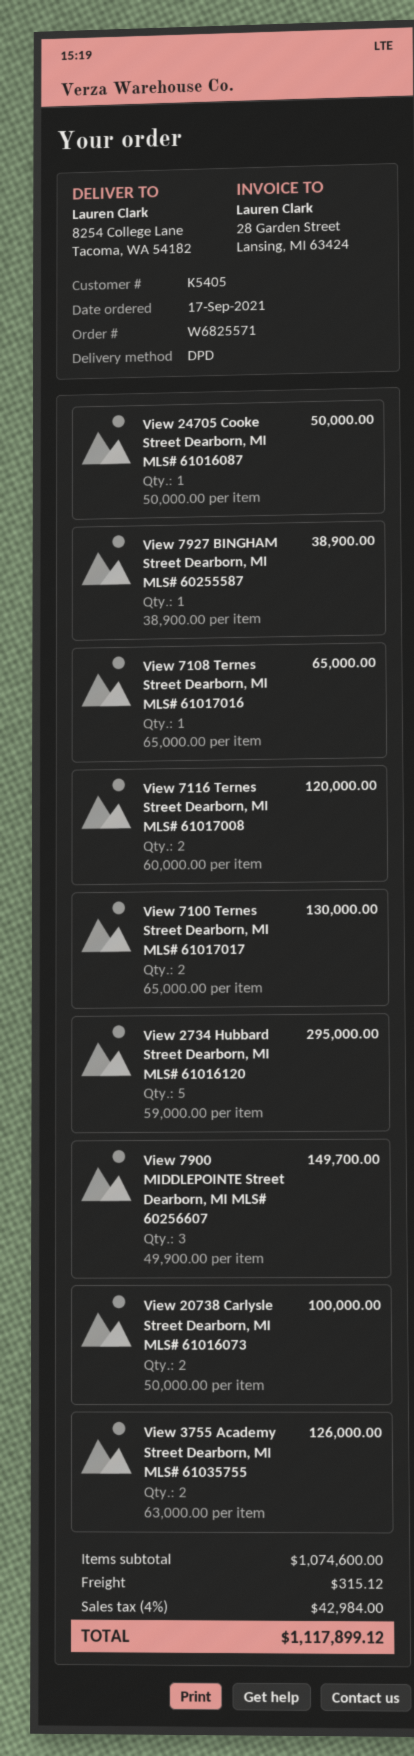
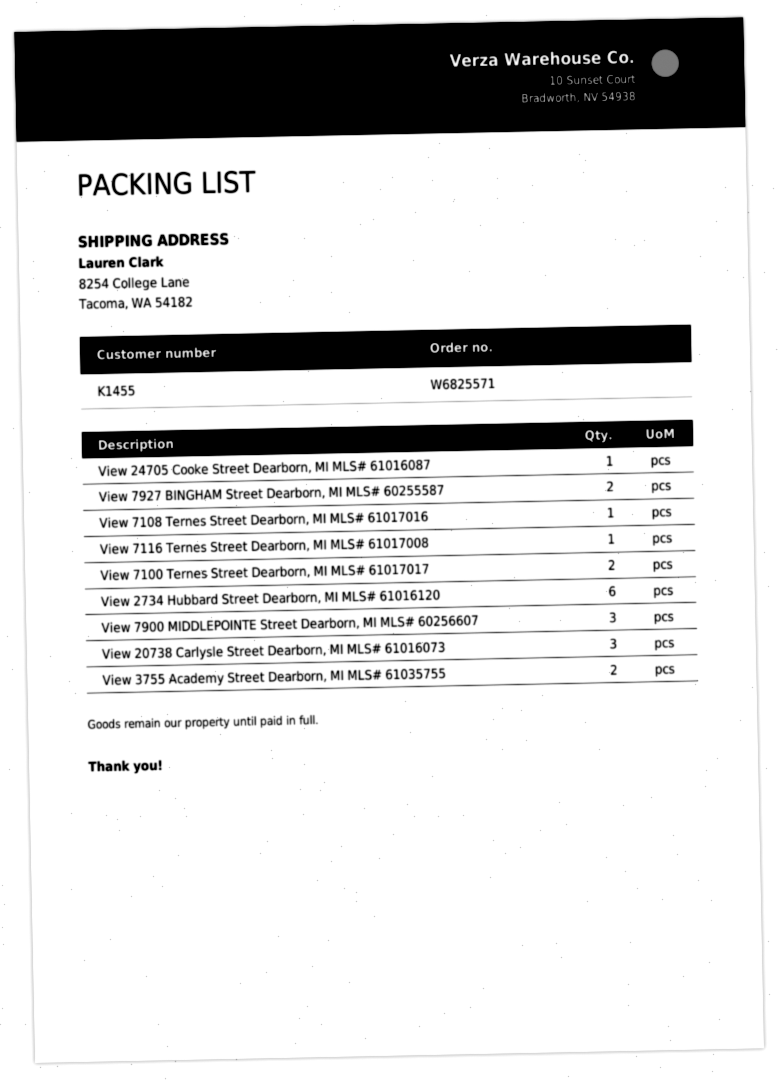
customer number: K5405 -> K1455
View 7927 BINGHAM Street Dearborn, MI MLS# 60255587: 1 -> 2
View 7116 Ternes Street Dearborn, MI MLS# 61017008: 2 -> 1
View 2734 Hubbard Street Dearborn, MI MLS# 61016120: 5 -> 6
View 20738 Carlysle Street Dearborn, MI MLS# 61016073: 2 -> 3

